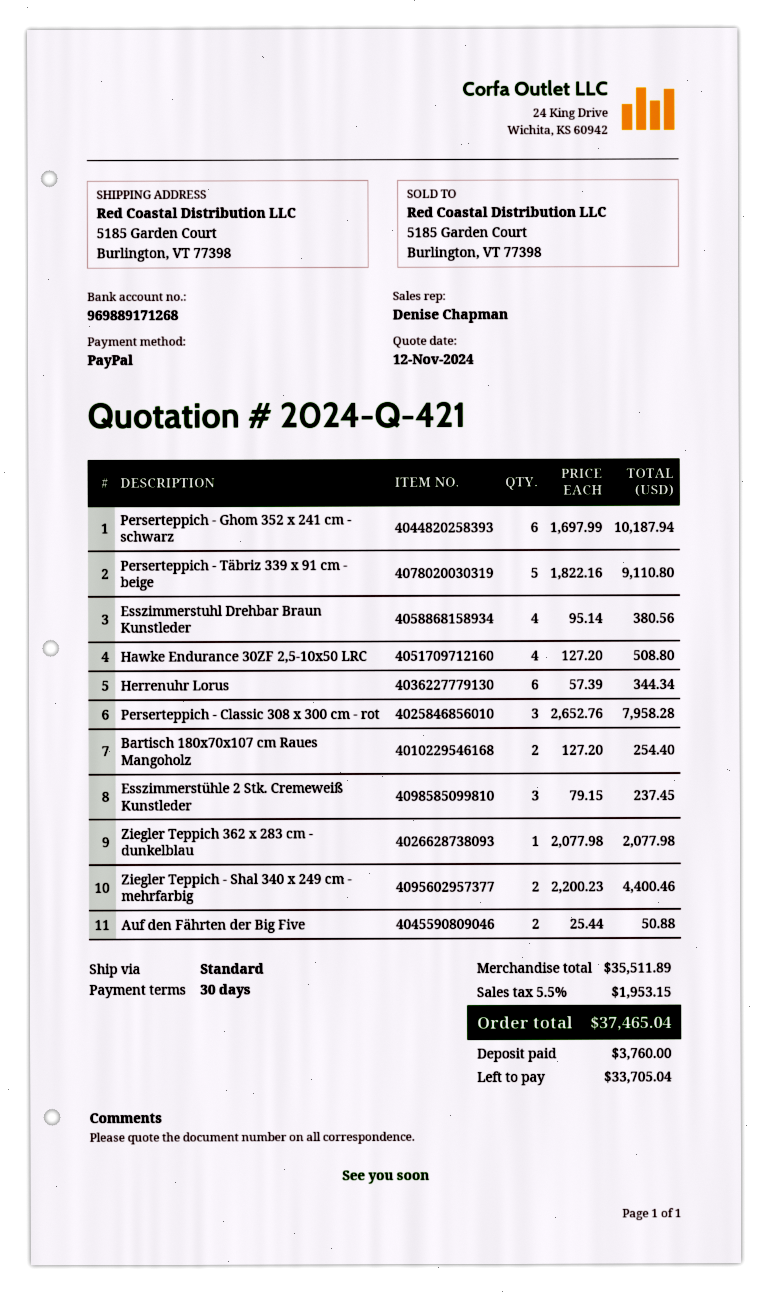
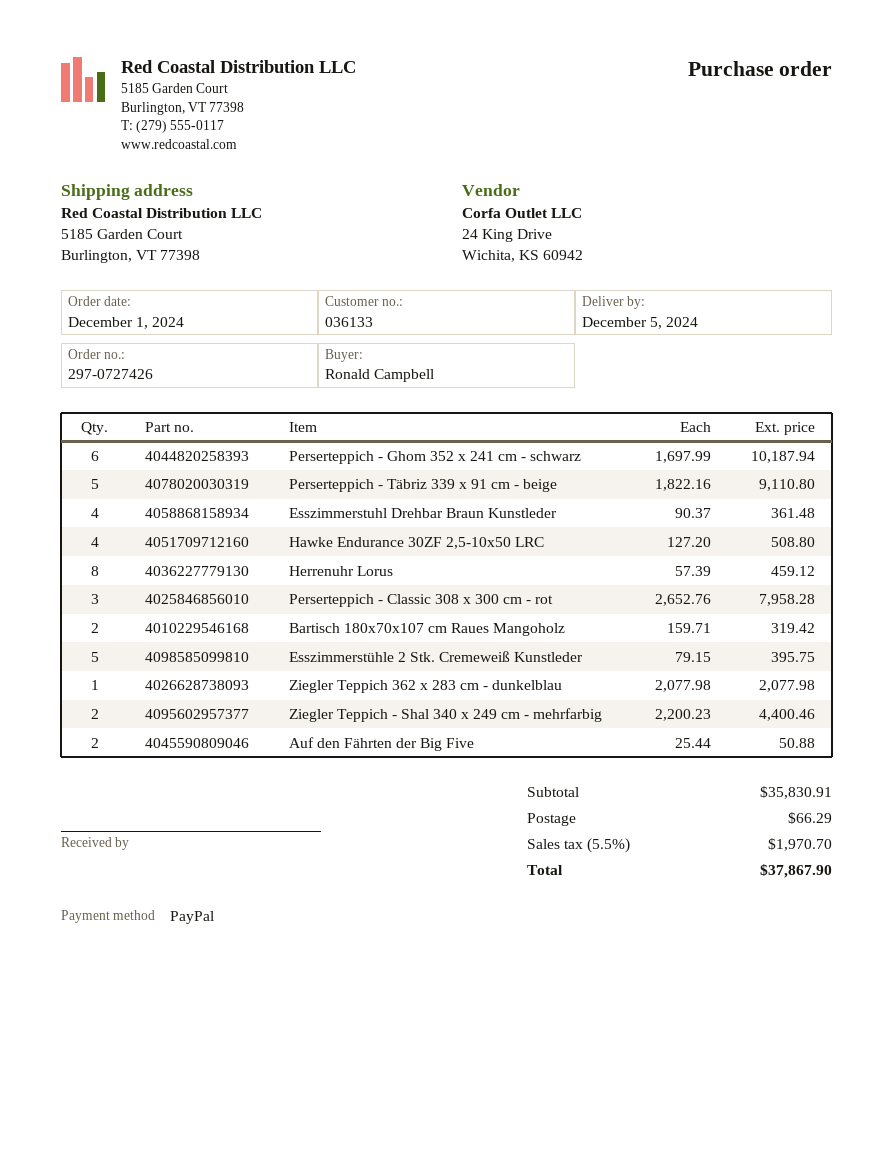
Esszimmerstuhl Drehbar Braun Kunstleder: 4 x 95.14 = 380.56 -> 4 x 90.37 = 361.48
Herrenuhr Lorus: 6 x 57.39 = 344.34 -> 8 x 57.39 = 459.12
Bartisch 180x70x107 cm Raues Mangoholz: 2 x 127.20 = 254.40 -> 2 x 159.71 = 319.42
Esszimmerstühle 2 Stk. Cremeweiß Kunstleder: 3 x 79.15 = 237.45 -> 5 x 79.15 = 395.75
subtotal: 35511.89 -> 35830.91
shipping: none -> 66.29
tax: 5.5% = 1953.15 -> 5.5% = 1970.70
total: 37465.04 -> 37867.90

